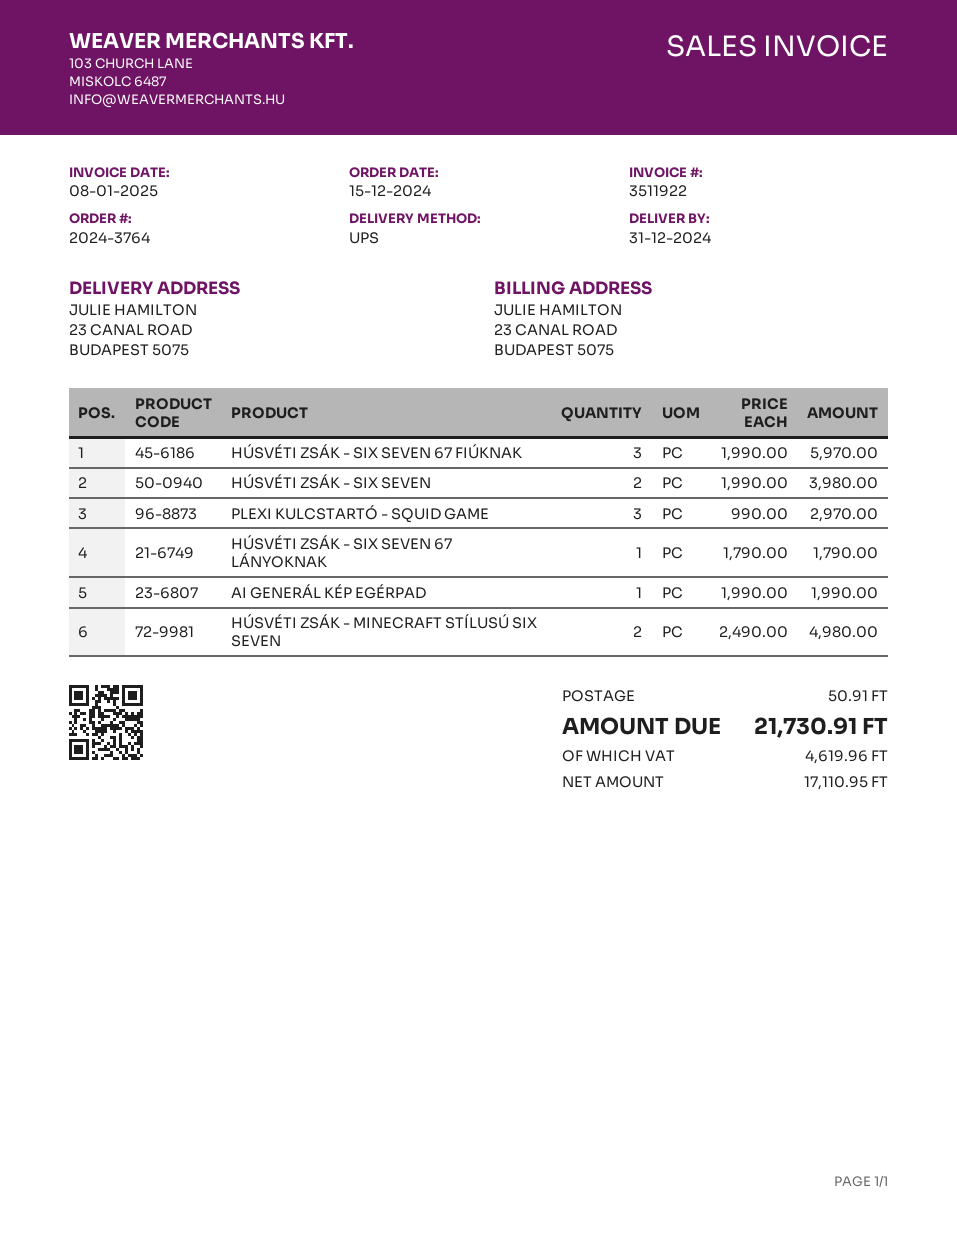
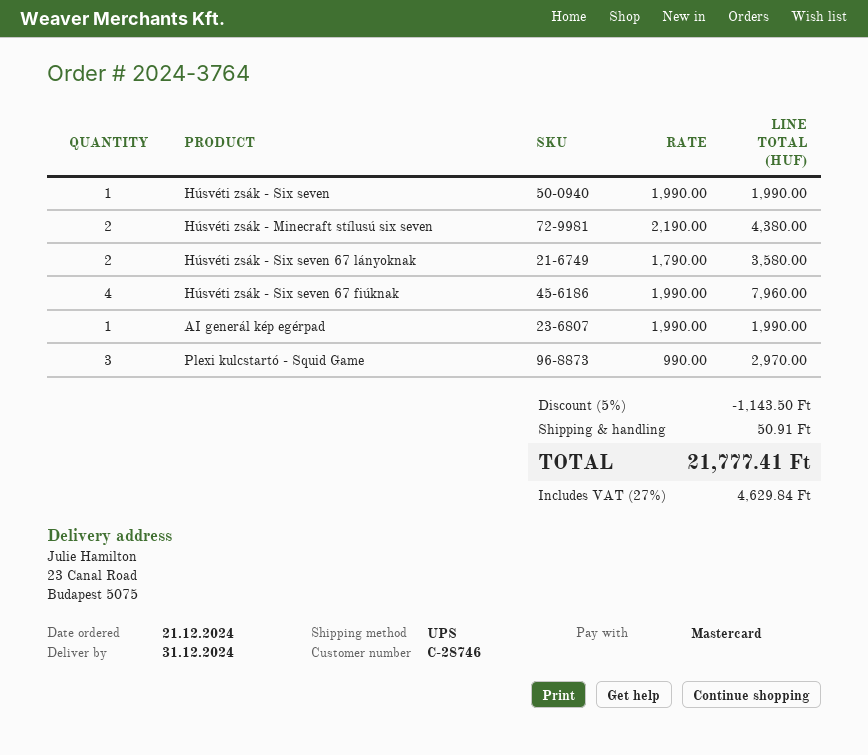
order date: 2024-12-15 -> 2024-12-21
HÚSVÉTI ZSÁK - SIX SEVEN 67 FIÚKNAK: 3 x 1990.00 = 5970.00 -> 4 x 1990.00 = 7960.00
HÚSVÉTI ZSÁK - SIX SEVEN: 2 x 1990.00 = 3980.00 -> 1 x 1990.00 = 1990.00
HÚSVÉTI ZSÁK - SIX SEVEN 67 LÁNYOKNAK: 1 x 1790.00 = 1790.00 -> 2 x 1790.00 = 3580.00
HÚSVÉTI ZSÁK - MINECRAFT STÍLUSÚ SIX SEVEN: 2 x 2490.00 = 4980.00 -> 2 x 2190.00 = 4380.00
discount: none -> 5% = 1143.50
tax: 4619.96 -> 4629.84
total: 21730.91 -> 21777.41

